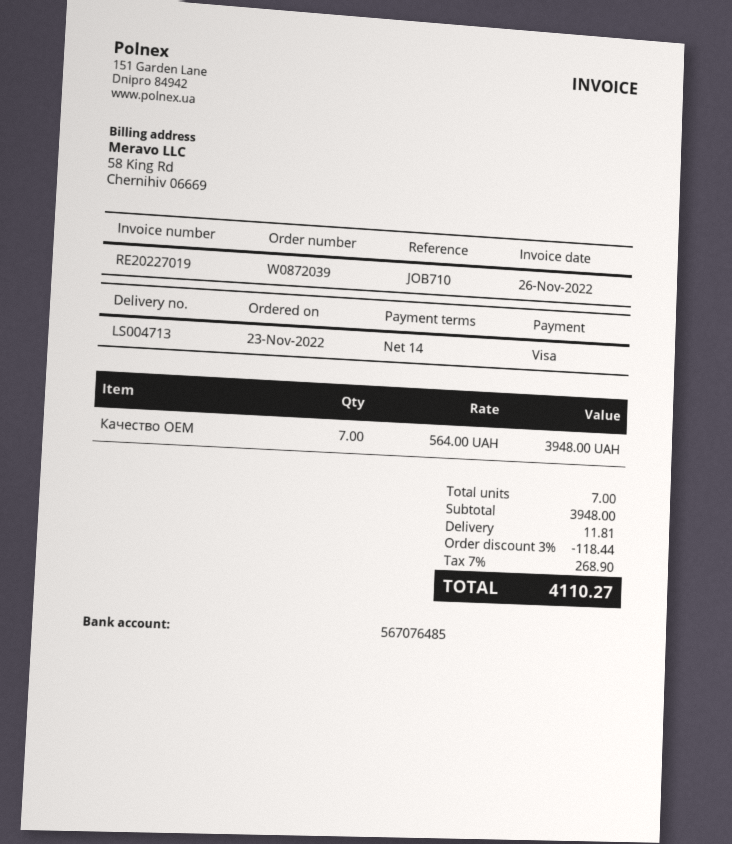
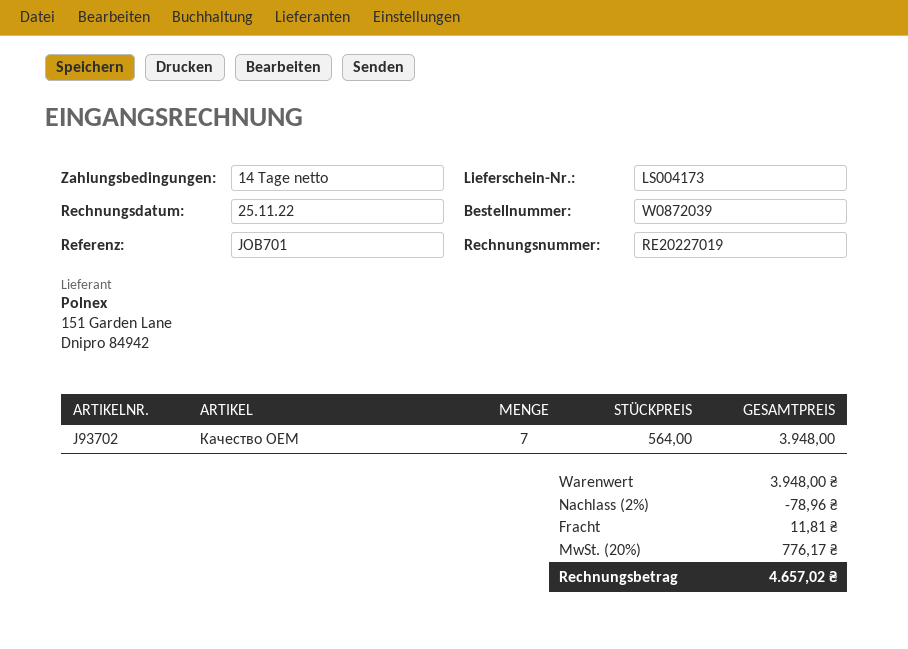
delivery note number: LS004713 -> LS004173
invoice date: 2022-11-26 -> 2022-11-25
reference: JOB710 -> JOB701
discount: 3% = 118.44 -> 2% = 78.96
tax: 7% = 268.90 -> 20% = 776.17
total: 4110.27 -> 4657.02

